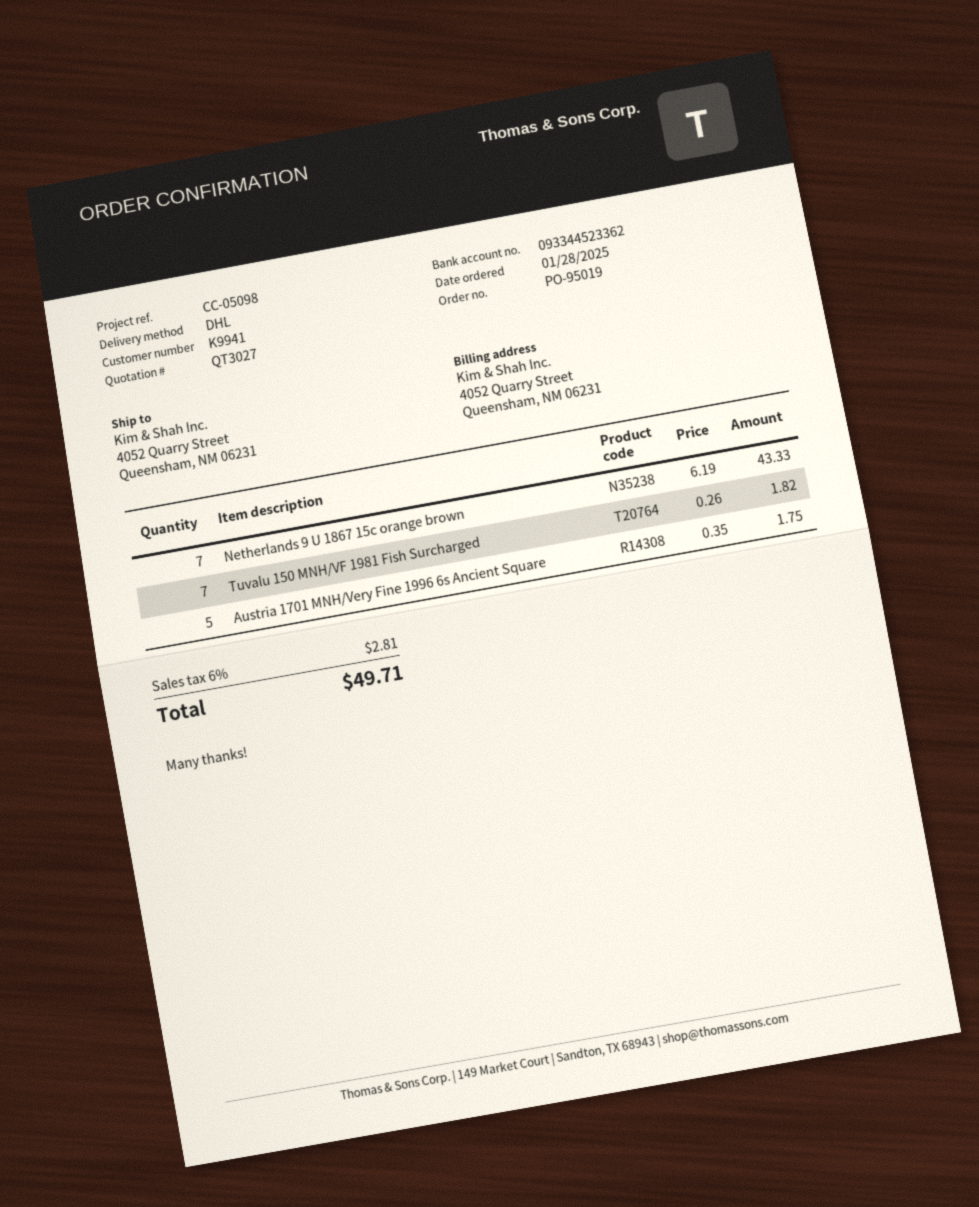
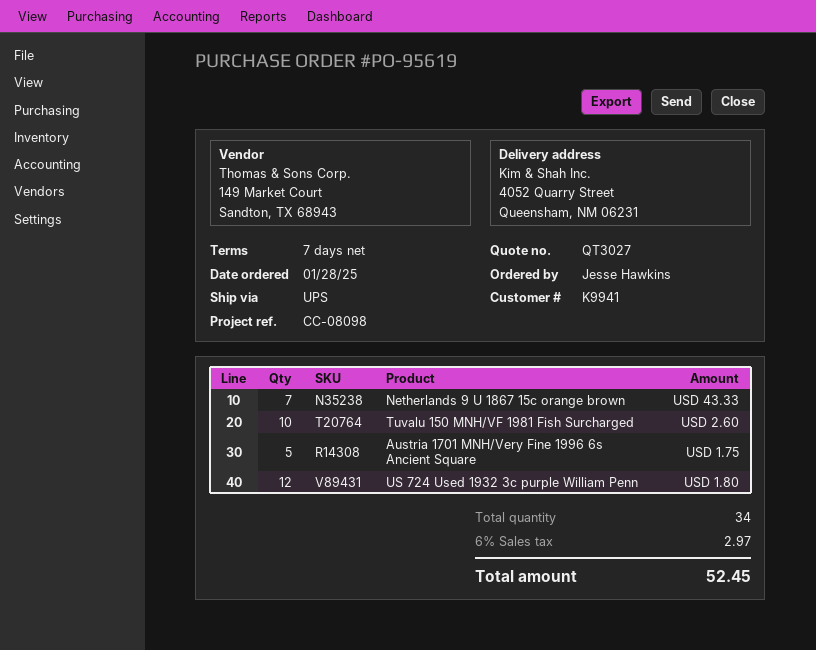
order number: PO-95019 -> PO-95619
reference: CC-05098 -> CC-08098
shipping method: DHL -> UPS
Tuvalu 150 MNH/VF 1981 Fish Surcharged: 7 for 1.82 -> 10 for 2.60
US 724 Used 1932 3c purple William Penn: none -> 12 for 1.80
tax: 6% = 2.81 -> 6% = 2.97
total: 49.71 -> 52.45

